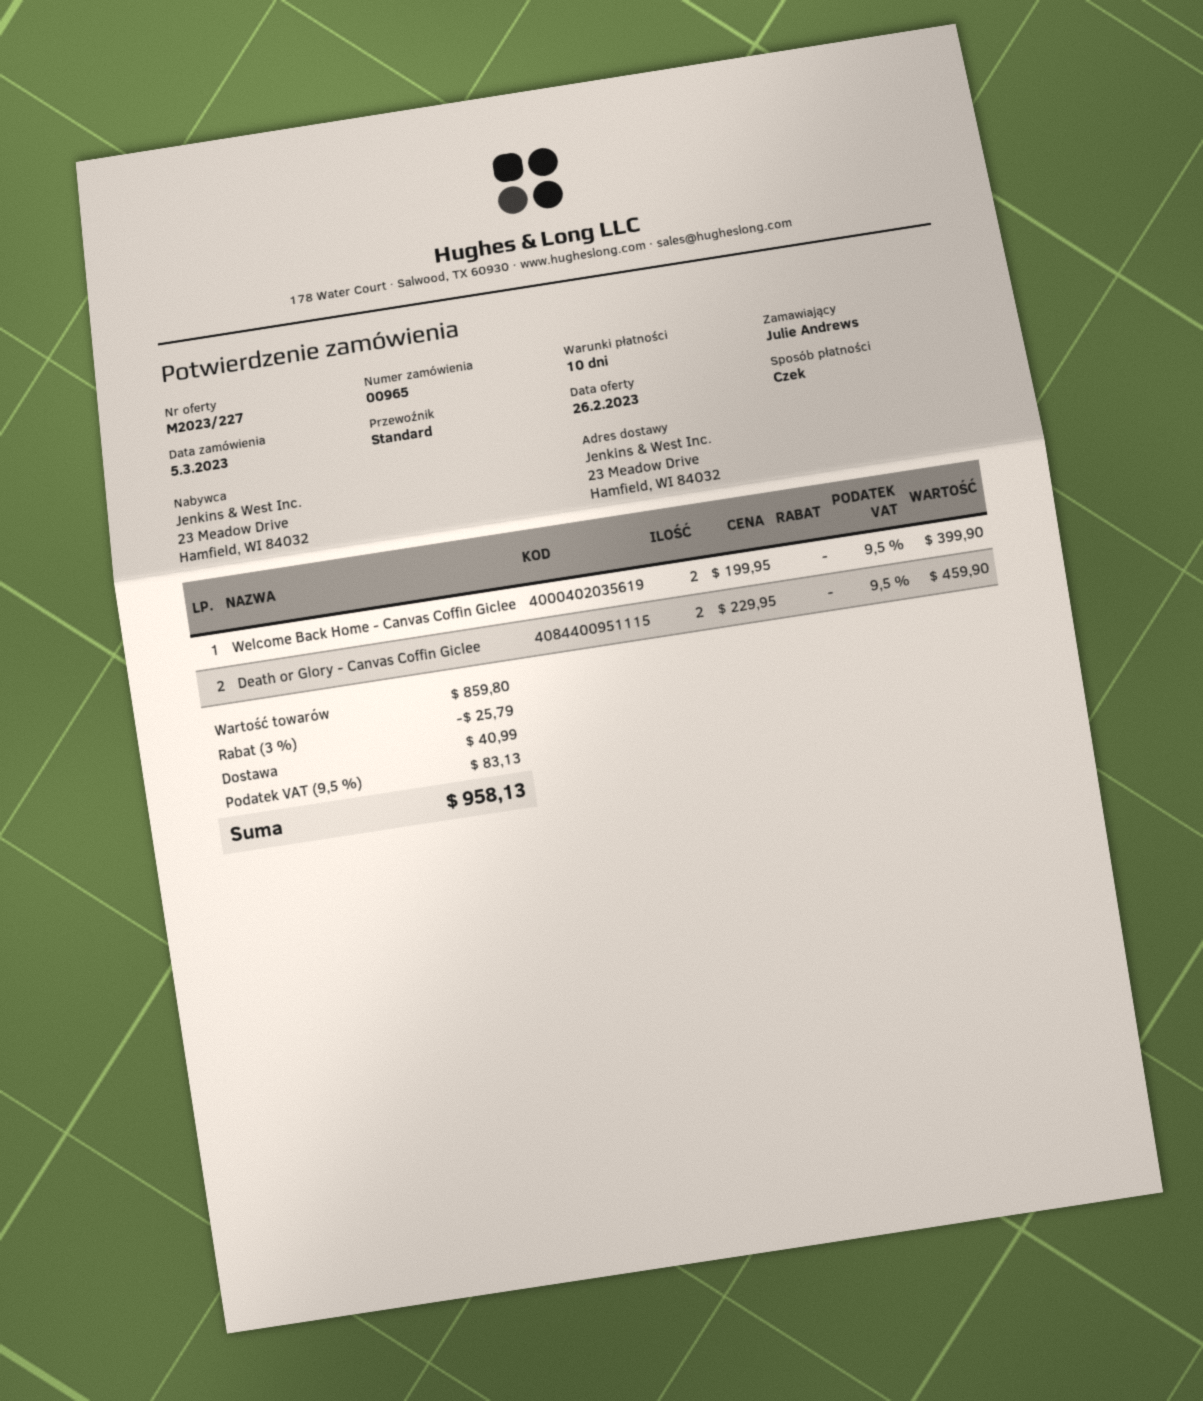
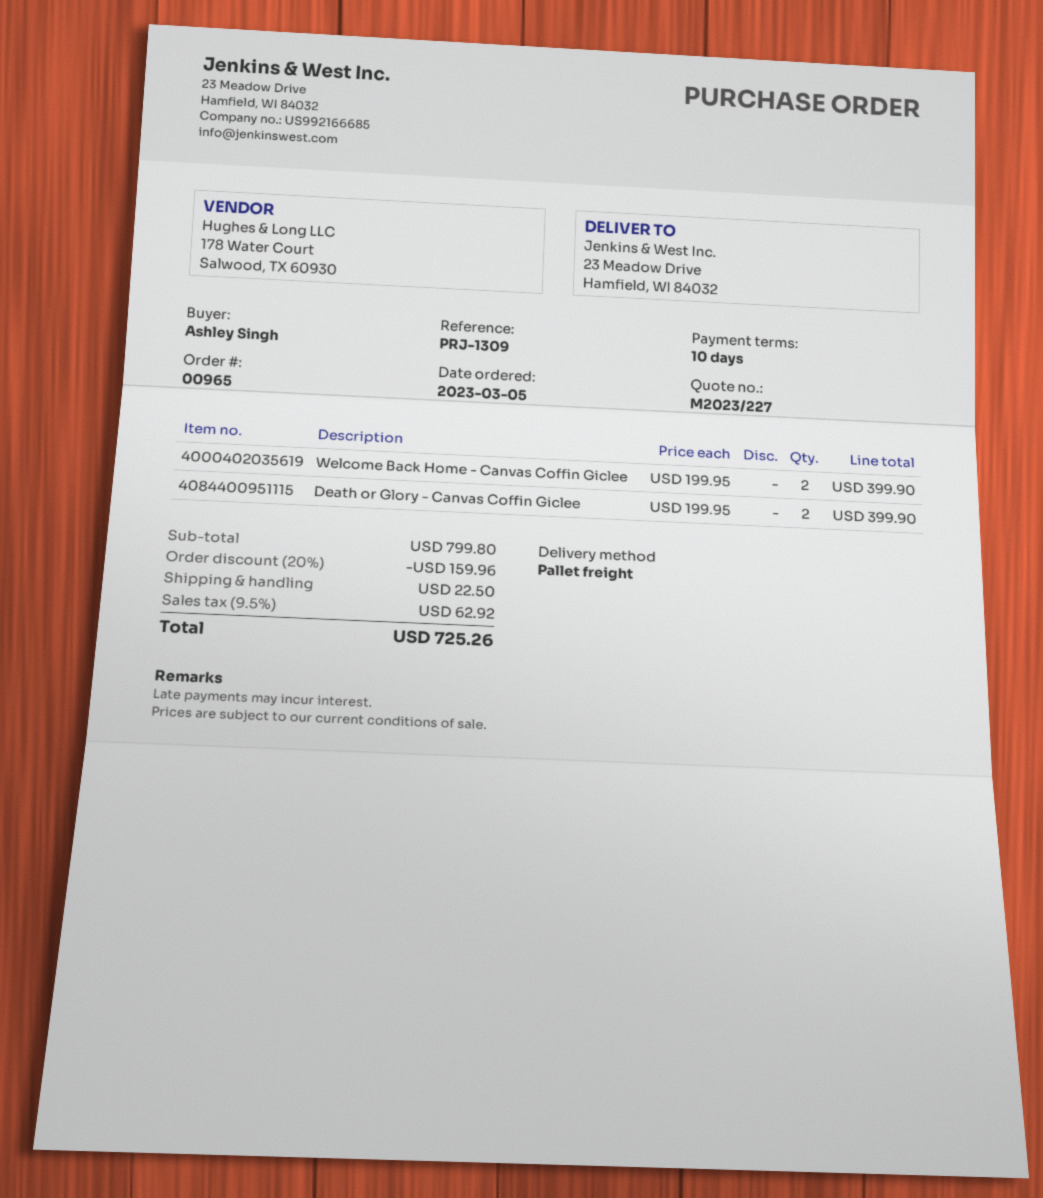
ordered by: Julie Andrews -> Ashley Singh
shipping method: standard -> pallet freight
Death or Glory - Canvas Coffin Giclee: 2 x 229.95 = 459.90 -> 2 x 199.95 = 399.90
subtotal: 859.80 -> 799.80
discount: 3% = 25.79 -> 20% = 159.96
shipping: 40.99 -> 22.50
tax: 9.5% = 83.13 -> 9.5% = 62.92
total: 958.13 -> 725.26

